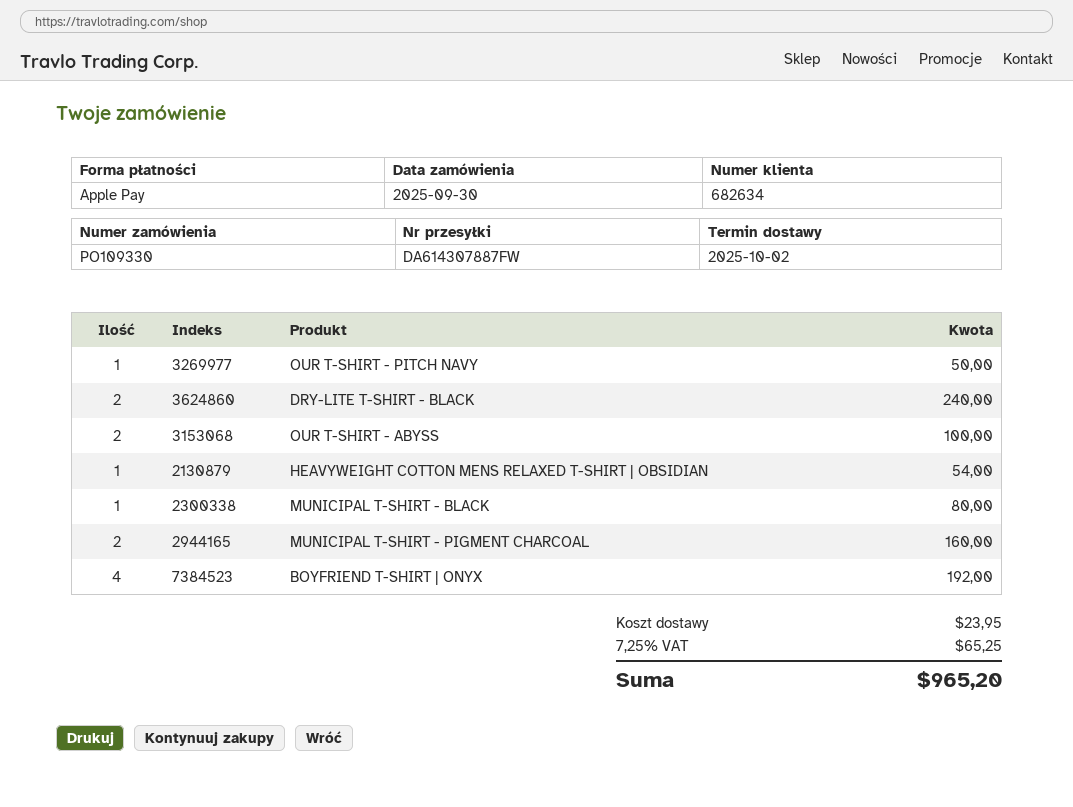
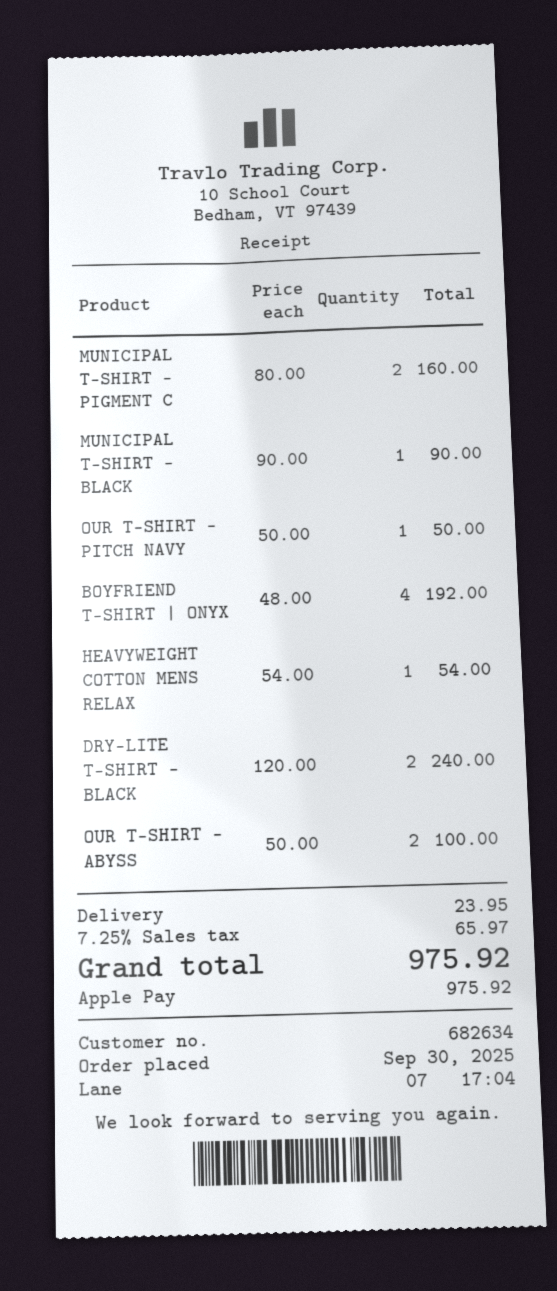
MUNICIPAL T-SHIRT - BLACK: 1 for 80.00 -> 1 for 90.00
tax: 7.25% = 65.25 -> 7.25% = 65.97
total: 965.20 -> 975.92

